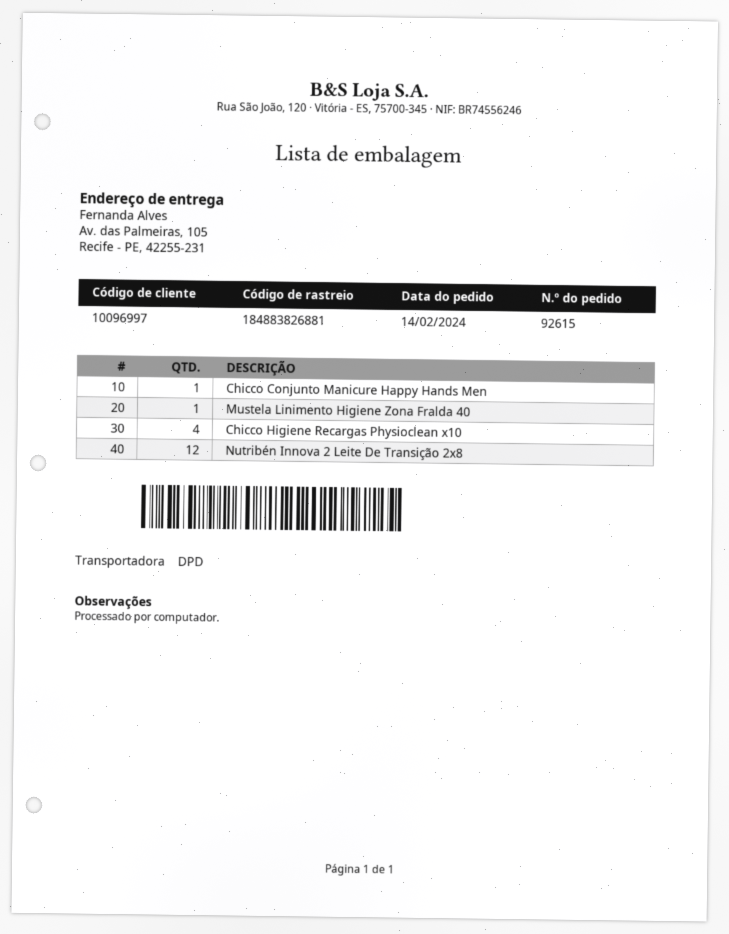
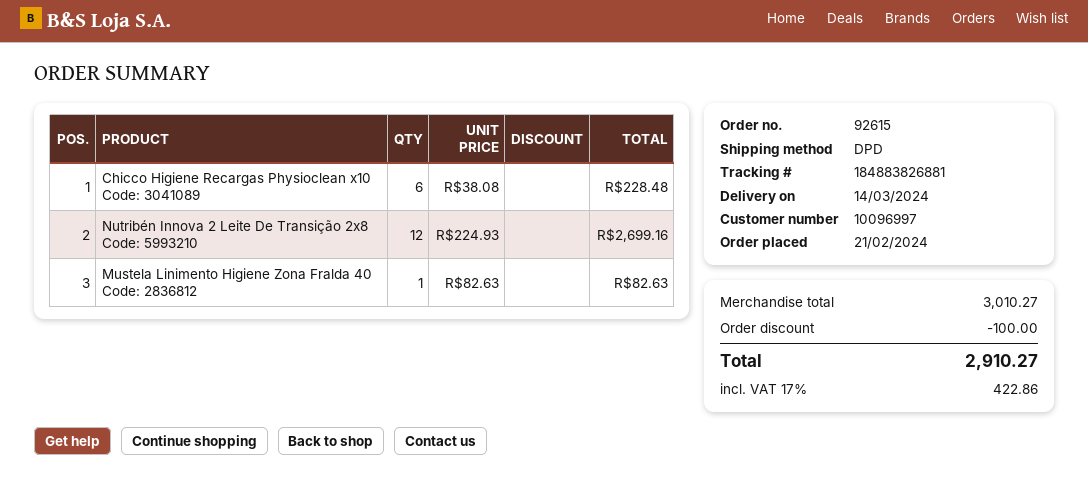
order date: 2024-02-14 -> 2024-02-21
Chicco Conjunto Manicure Happy Hands Men: 1 -> none
Chicco Higiene Recargas Physioclean x10: 4 -> 6

